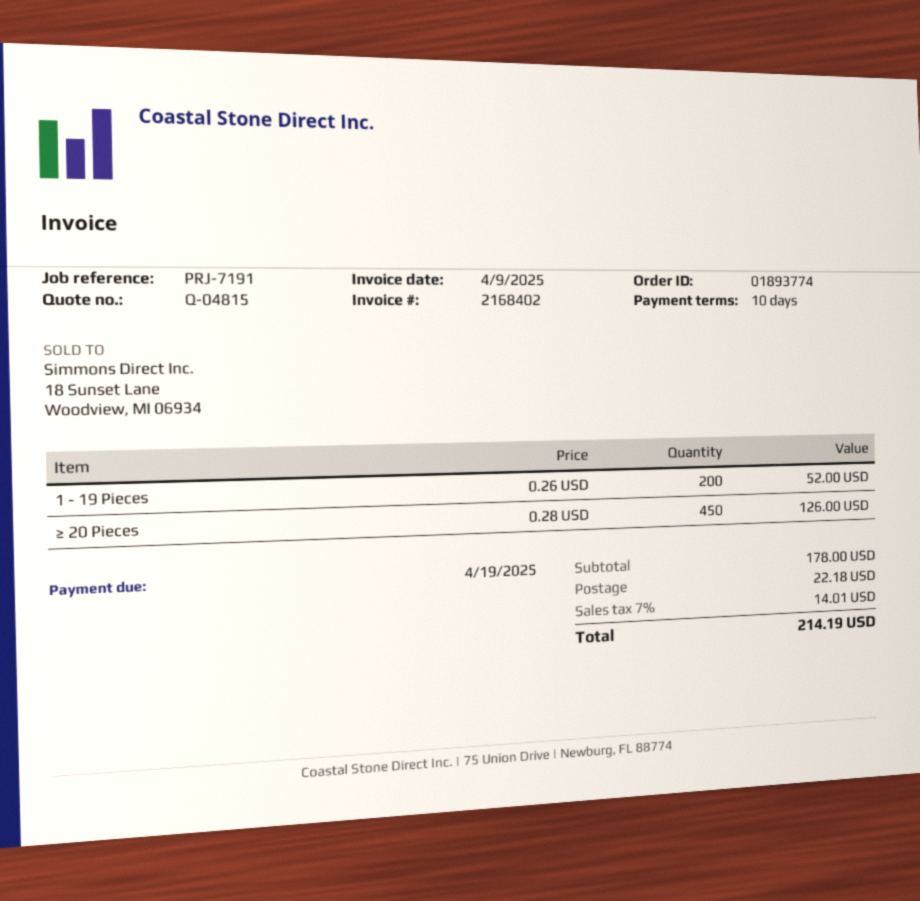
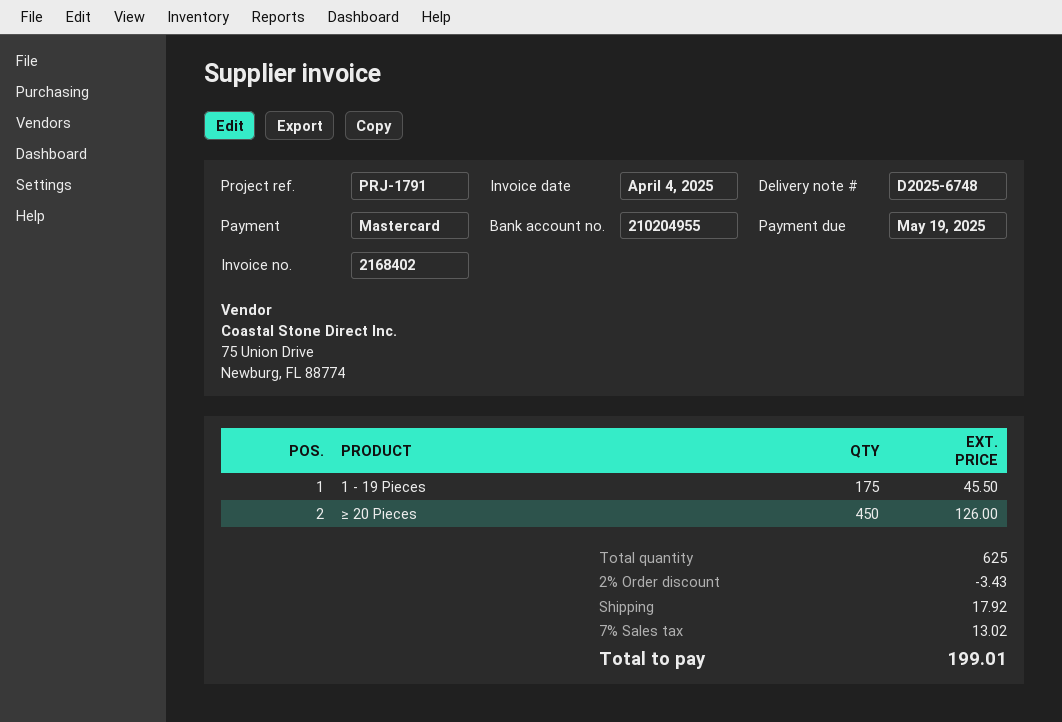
invoice date: 2025-04-09 -> 2025-04-04
due date: 2025-04-19 -> 2025-05-19
reference: PRJ-7191 -> PRJ-1791
1 - 19 Pieces: 200 for 52.00 -> 175 for 45.50
discount: none -> 2% = 3.43
shipping: 22.18 -> 17.92
tax: 7% = 14.01 -> 7% = 13.02
total: 214.19 -> 199.01

